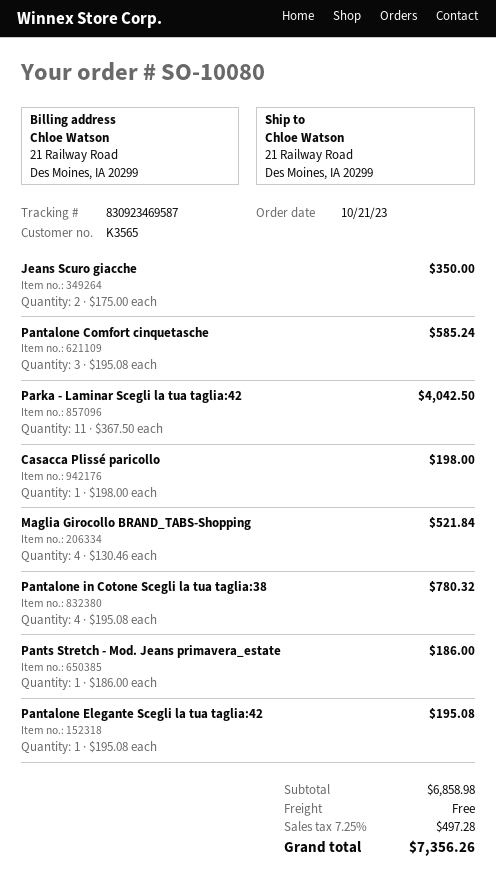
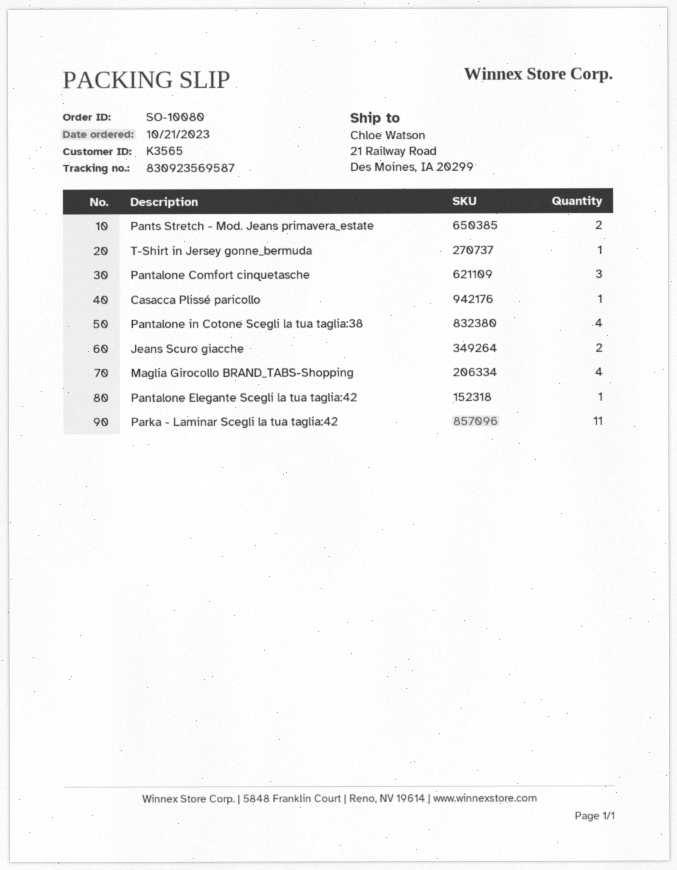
tracking number: 830923469587 -> 830923569587
Pants Stretch - Mod. Jeans primavera_estate: 1 -> 2
T-Shirt in Jersey gonne_bermuda: none -> 1

